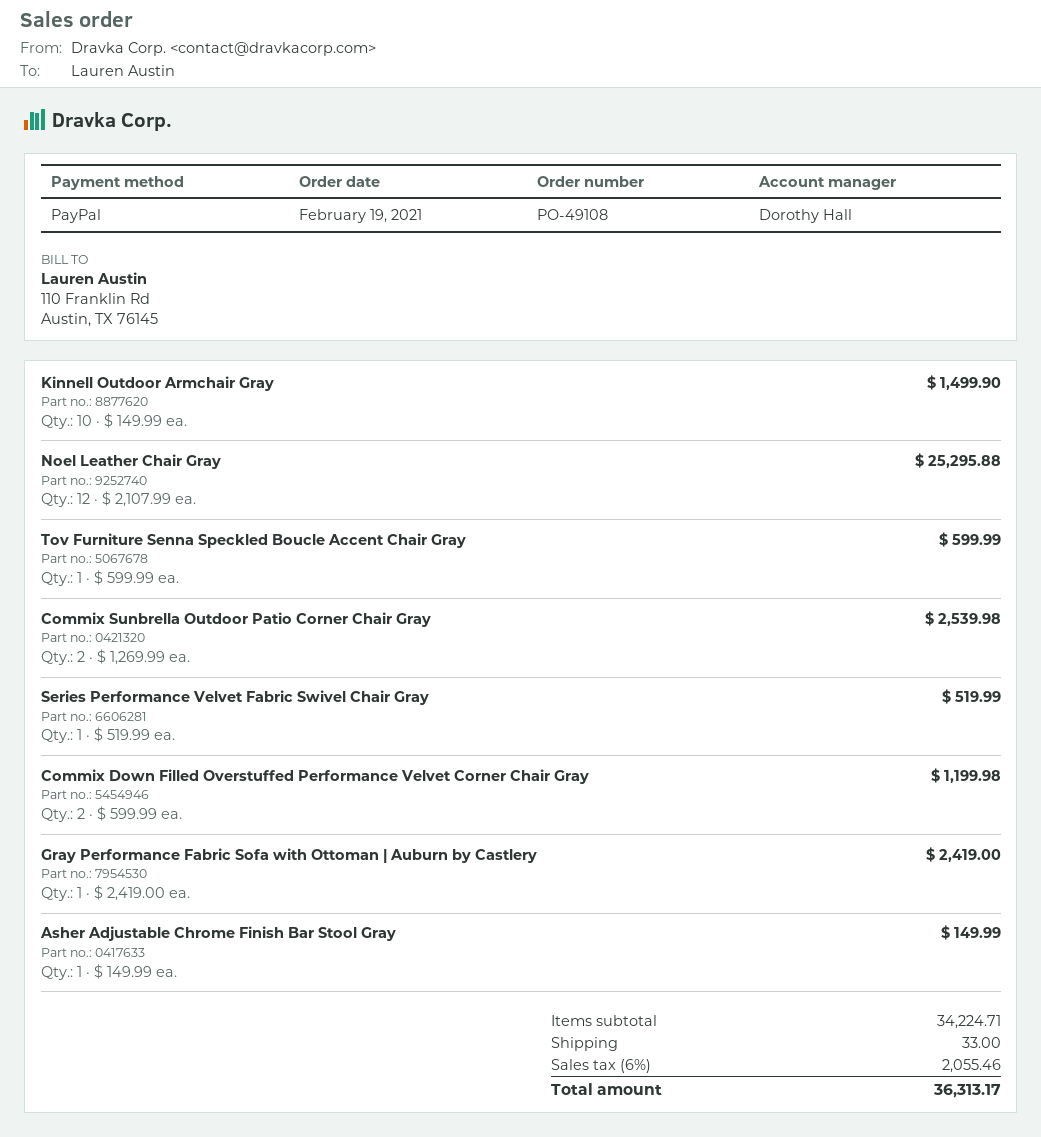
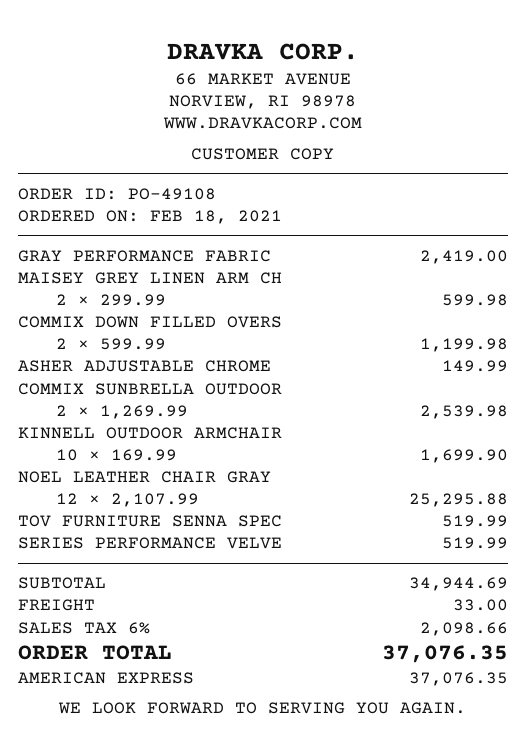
order date: 2021-02-19 -> 2021-02-18
payment method: PayPal -> American Express
Kinnell Outdoor Armchair Gray: 10 x 149.99 = 1499.90 -> 10 x 169.99 = 1699.90
Tov Furniture Senna Speckled Boucle Accent Chair Gray: 1 x 599.99 = 599.99 -> 1 x 519.99 = 519.99
MAISEY GREY LINEN ARM CH: none -> 2 x 299.99 = 599.98
subtotal: 34224.71 -> 34944.69
tax: 6% = 2055.46 -> 6% = 2098.66
total: 36313.17 -> 37076.35

